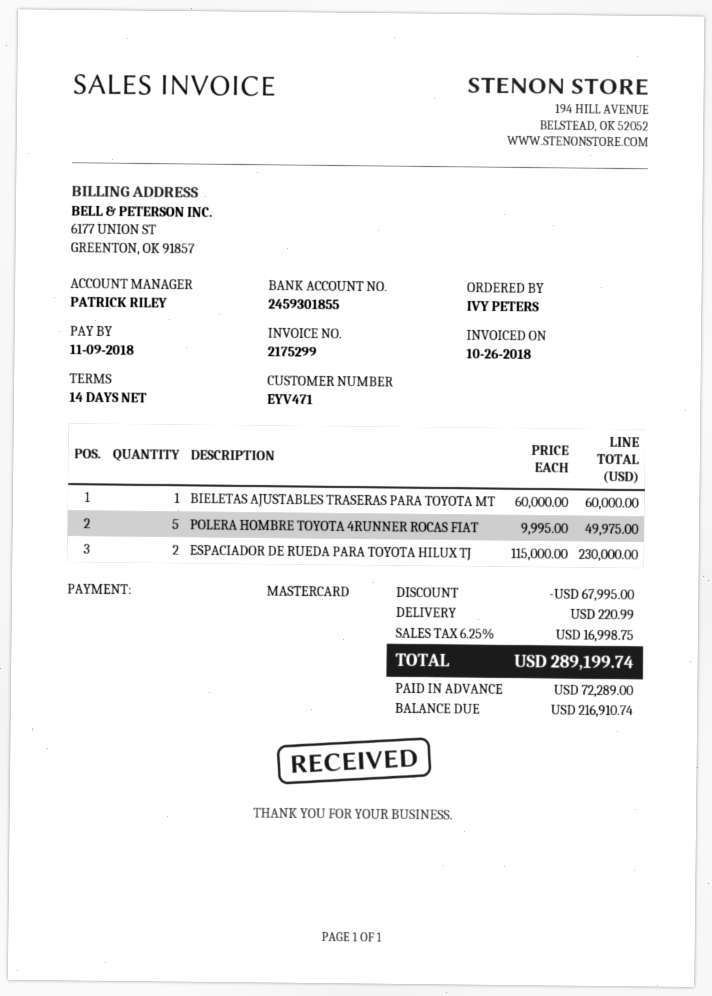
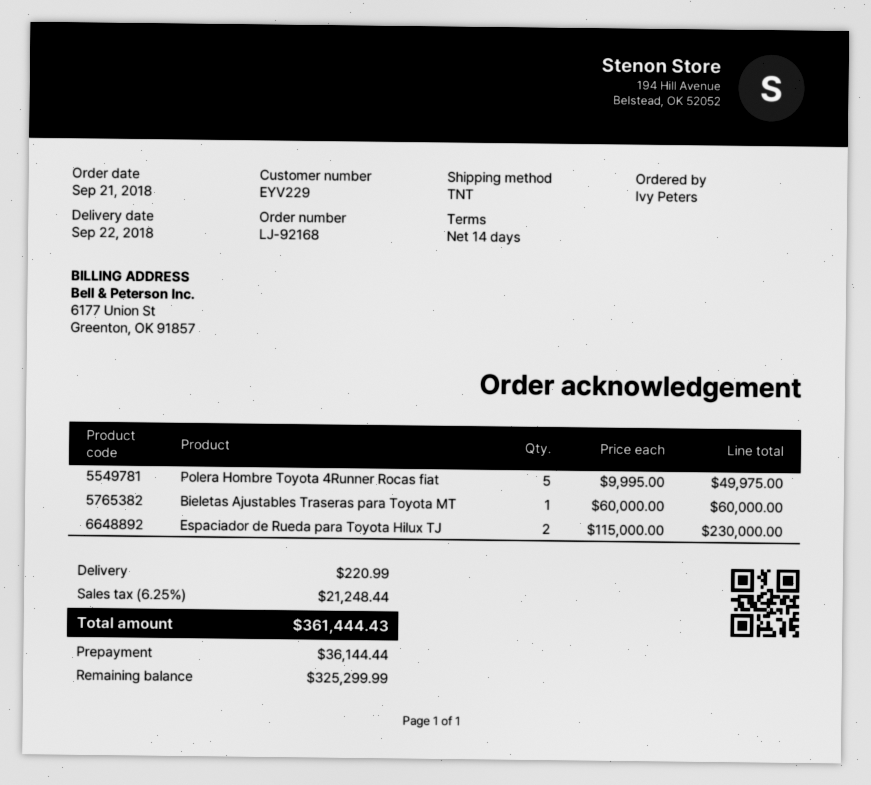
customer number: EYV471 -> EYV229
discount: 67995.00 -> none
tax: 6.25% = 16998.75 -> 6.25% = 21248.44
total: 289199.74 -> 361444.43
deposit: 72289.00 -> 36144.44
balance: 216910.74 -> 325299.99

